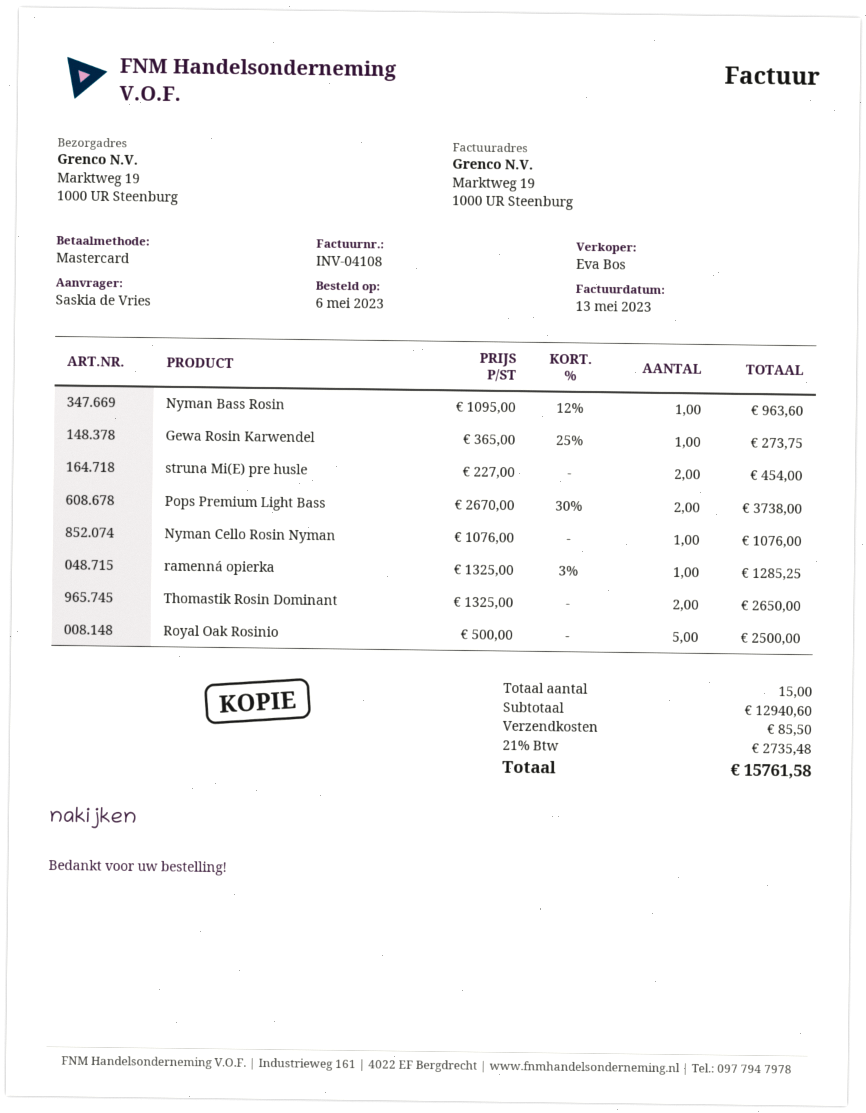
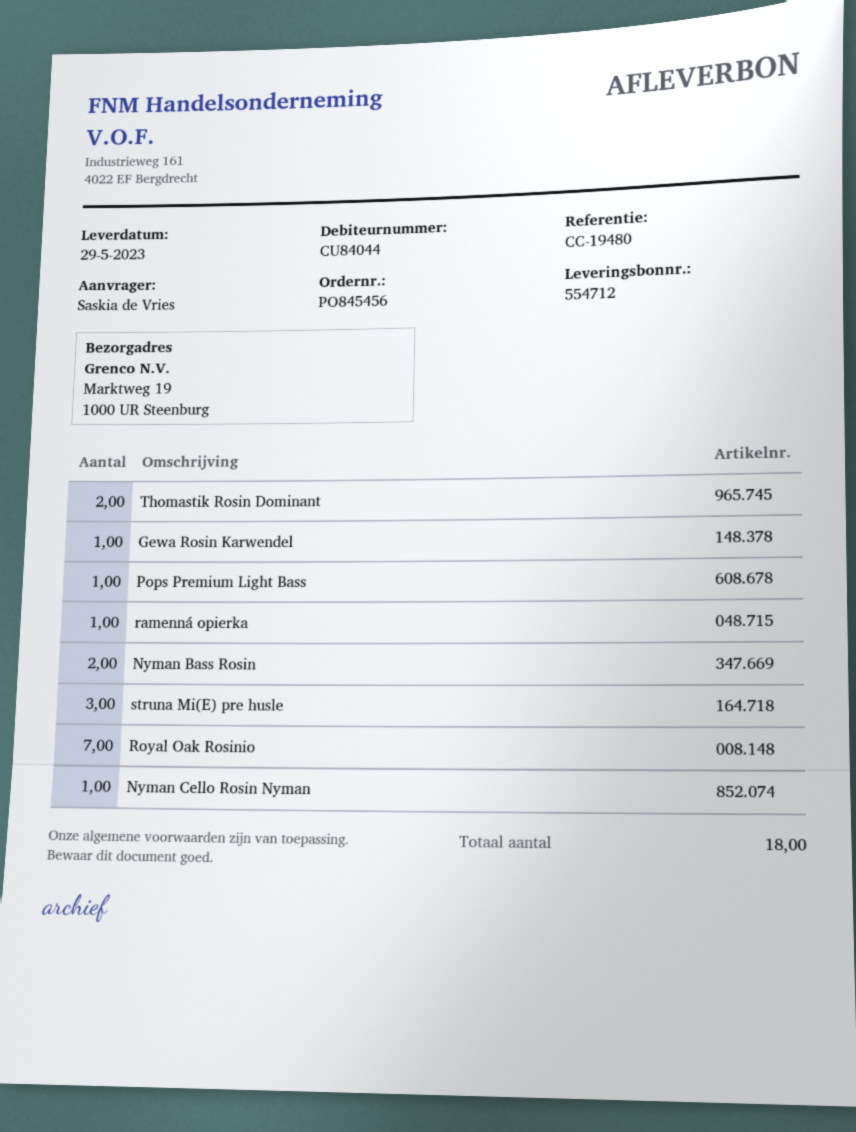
Nyman Bass Rosin: 1 -> 2
struna Mi(E) pre husle: 2 -> 3
Pops Premium Light Bass: 2 -> 1
Royal Oak Rosinio: 5 -> 7
total quantity: 15 -> 18

